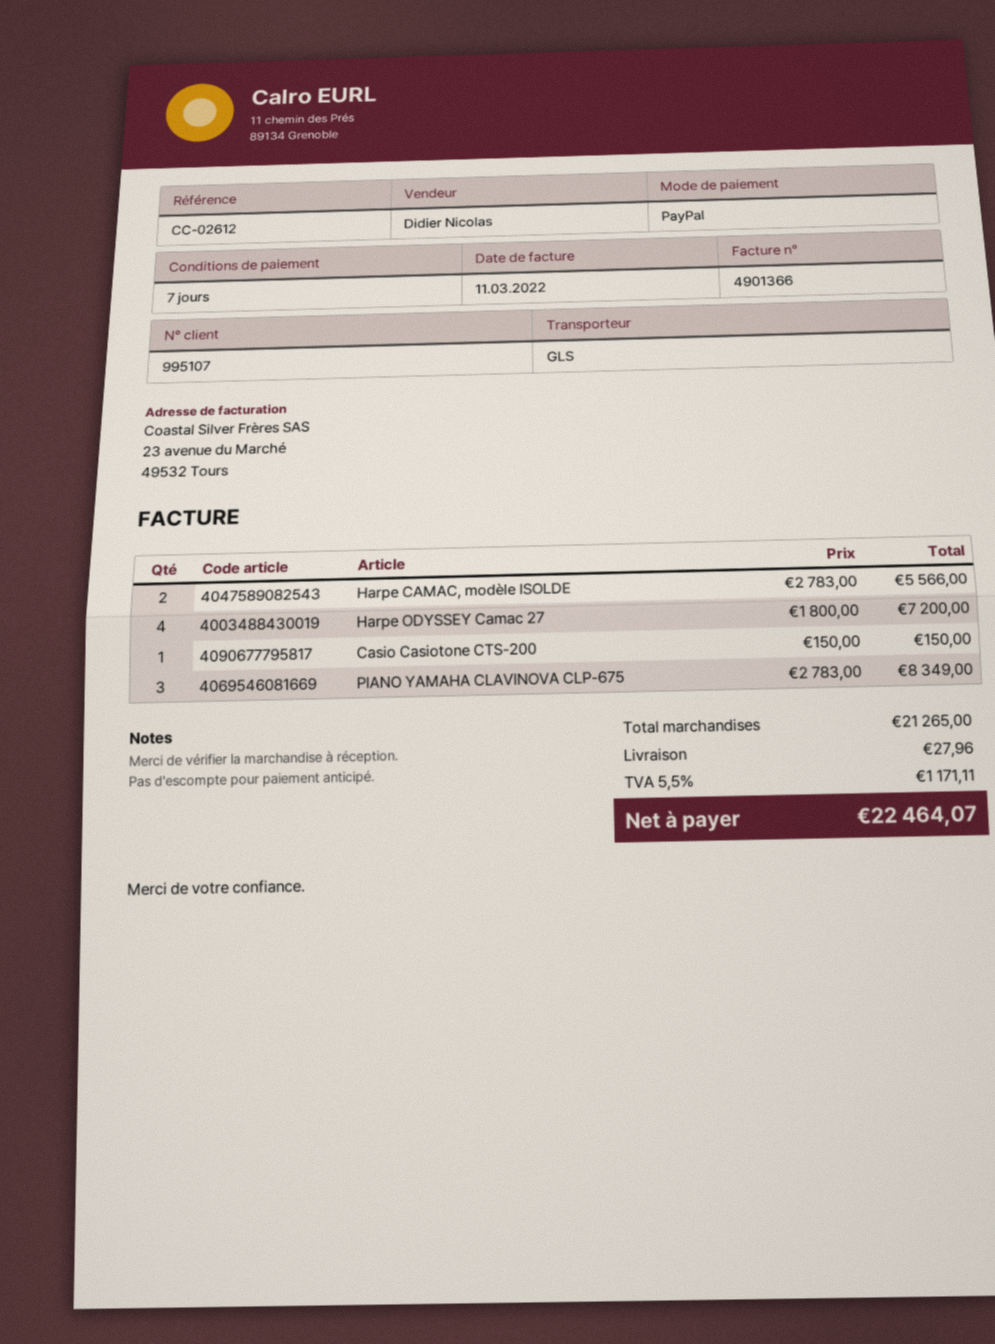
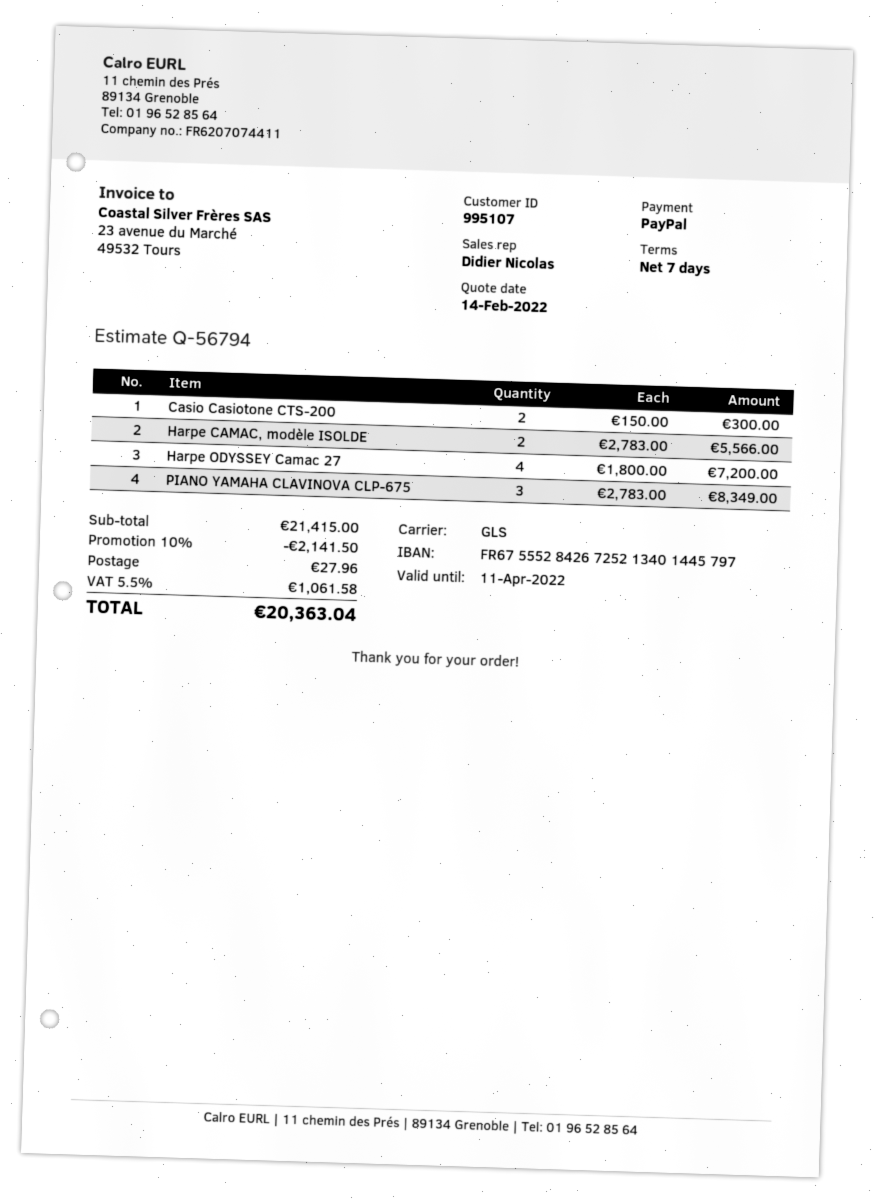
Casio Casiotone CTS-200: 1 x 150.00 = 150.00 -> 2 x 150.00 = 300.00
subtotal: 21265.00 -> 21415.00
discount: none -> 10% = 2141.50
tax: 5.5% = 1171.11 -> 5.5% = 1061.58
total: 22464.07 -> 20363.04

